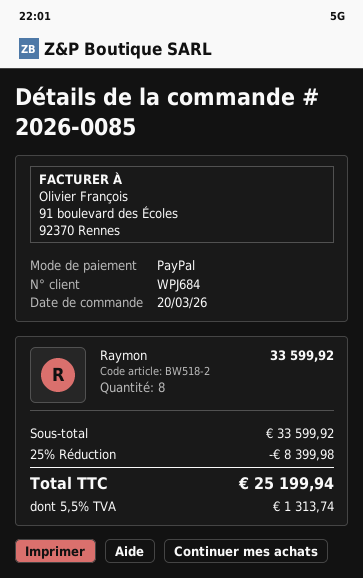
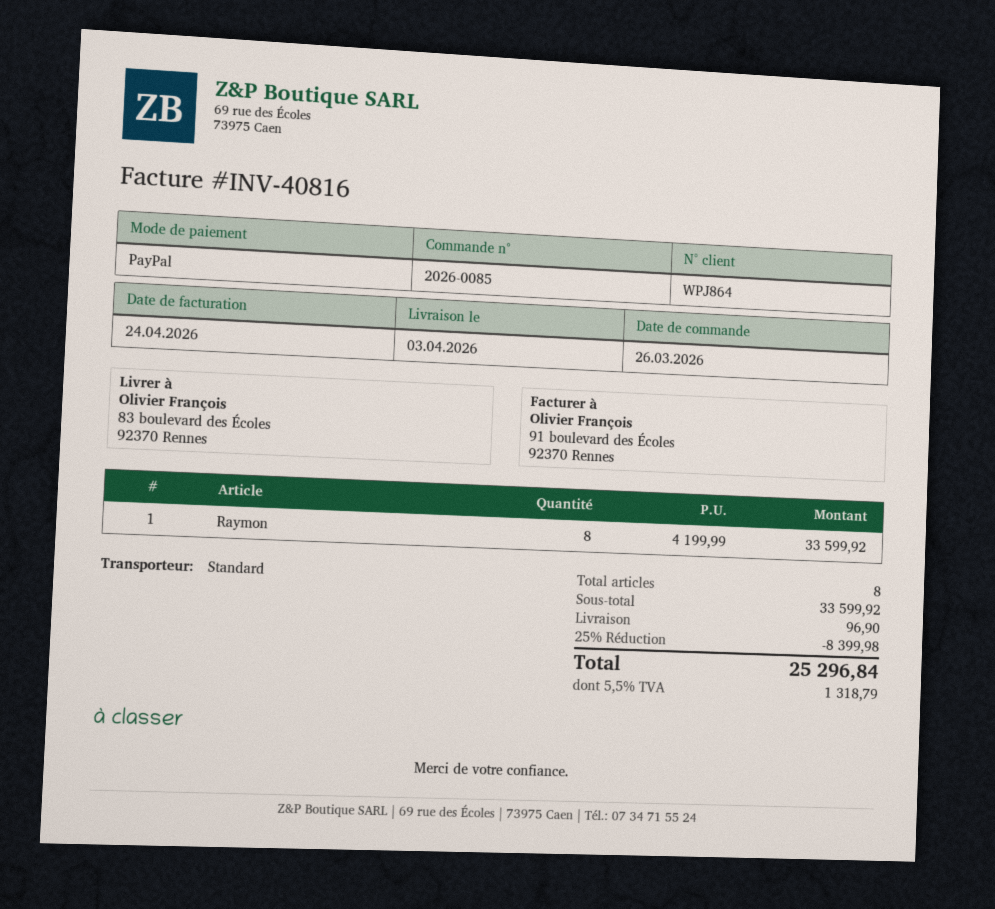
order date: 2026-03-20 -> 2026-03-26
customer number: WPJ684 -> WPJ864
shipping: none -> 96.90
tax: 5.5% = 1313.74 -> 5.5% = 1318.79
total: 25199.94 -> 25296.84

